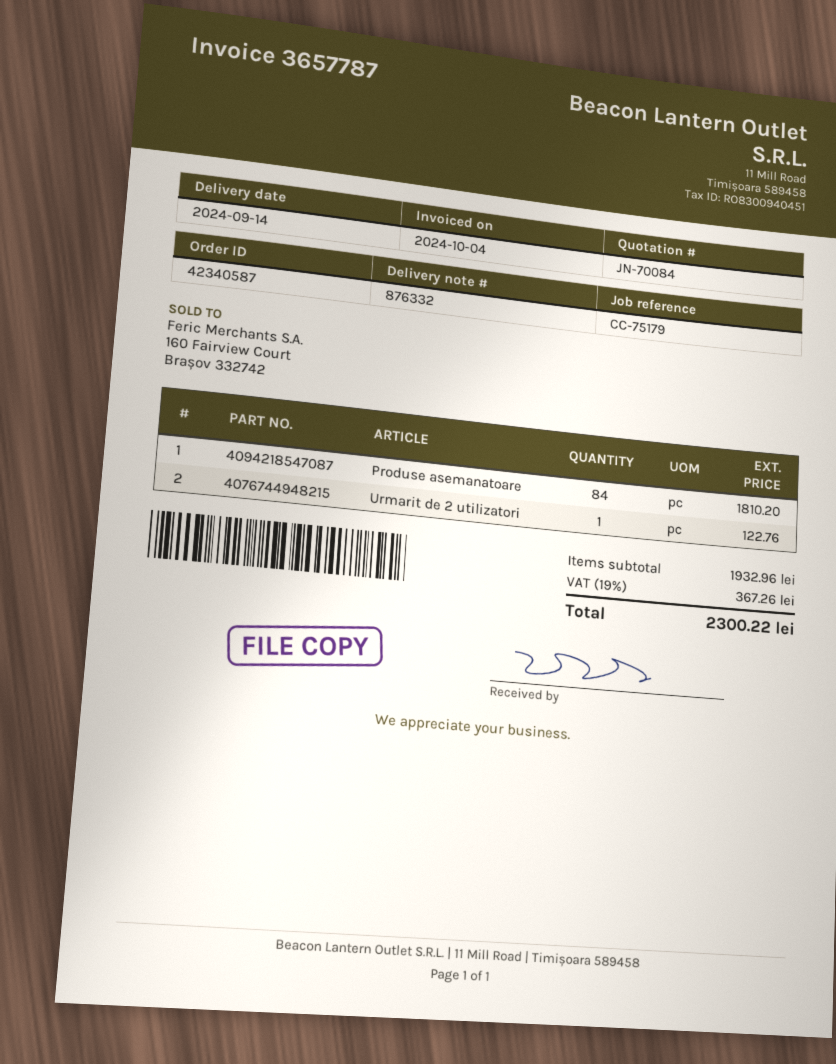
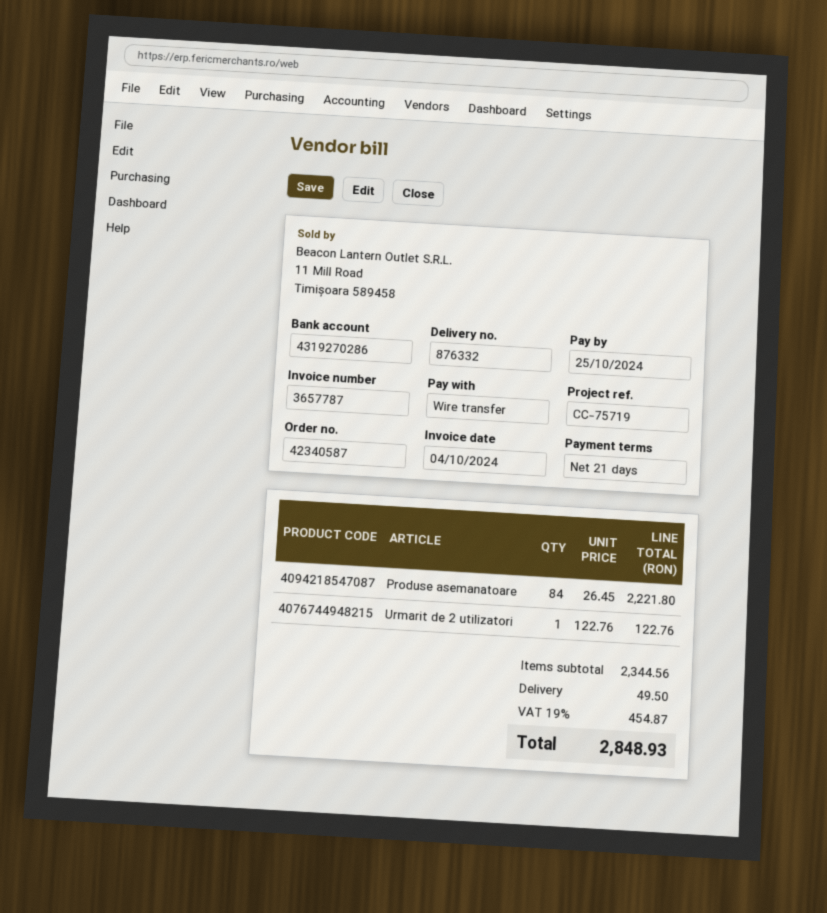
reference: CC-75179 -> CC-75719
Produse asemanatoare: 84 for 1810.20 -> 84 for 2221.80
subtotal: 1932.96 -> 2344.56
shipping: none -> 49.50
tax: 19% = 367.26 -> 19% = 454.87
total: 2300.22 -> 2848.93

